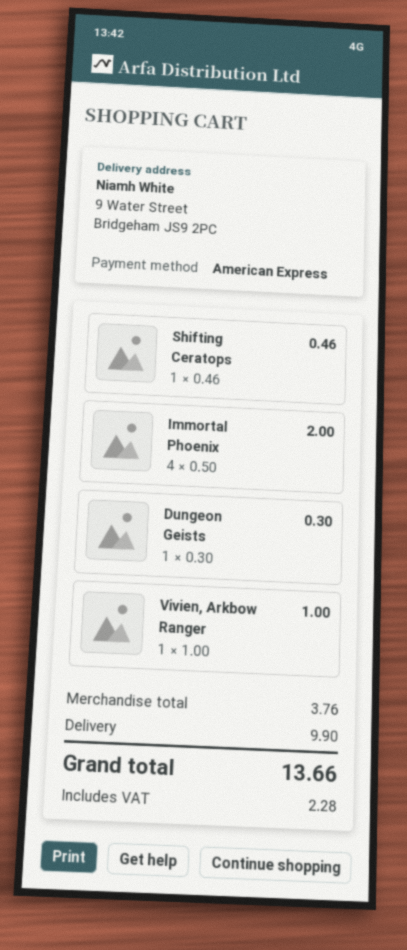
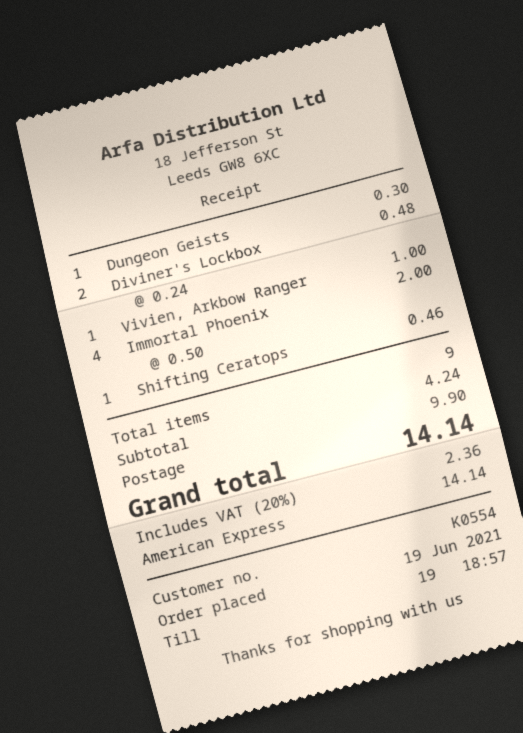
Diviner's Lockbox: none -> 2 x 0.24 = 0.48
subtotal: 3.76 -> 4.24
tax: 2.28 -> 2.36
total: 13.66 -> 14.14

